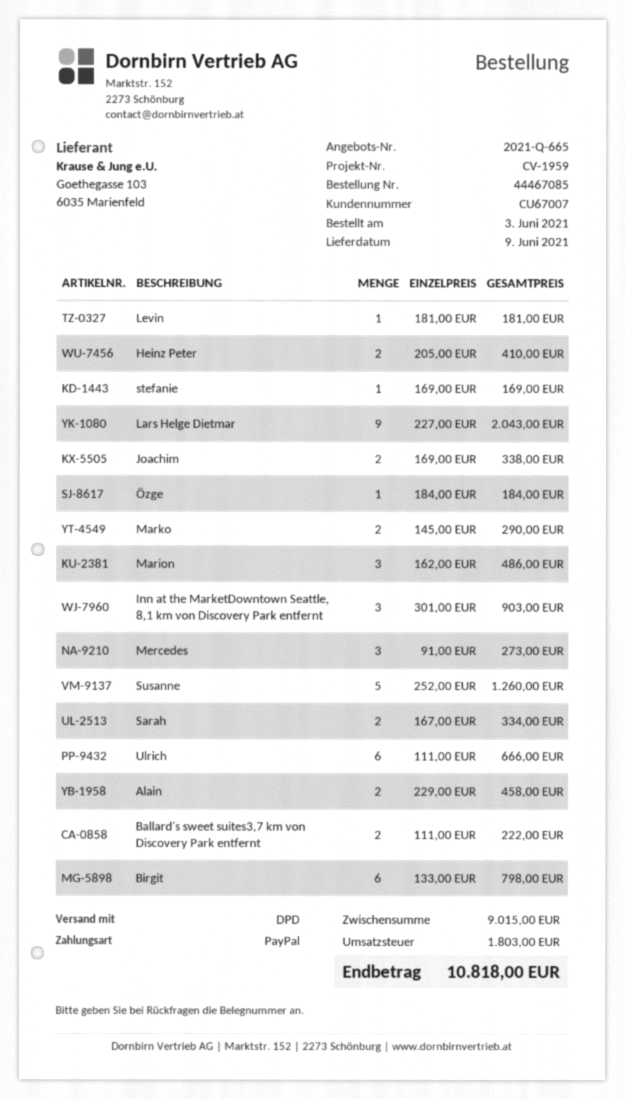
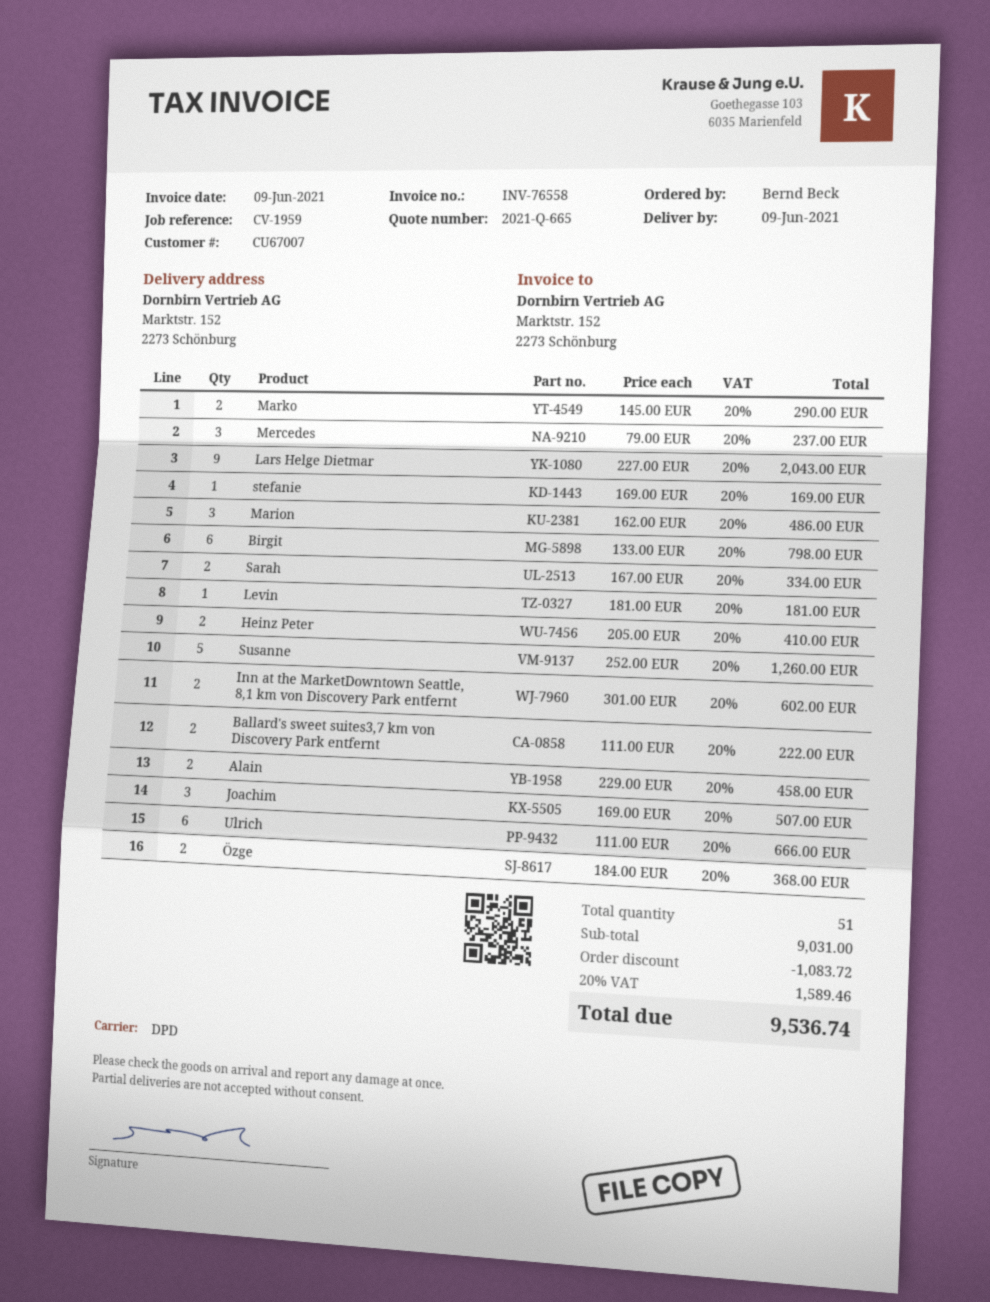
Joachim: 2 x 169.00 = 338.00 -> 3 x 169.00 = 507.00
Özge: 1 x 184.00 = 184.00 -> 2 x 184.00 = 368.00
Inn at the MarketDowntown Seattle, 8,1 km von Discovery Park entfernt: 3 x 301.00 = 903.00 -> 2 x 301.00 = 602.00
Mercedes: 3 x 91.00 = 273.00 -> 3 x 79.00 = 237.00
subtotal: 9015.00 -> 9031.00
discount: none -> 1083.72
tax: 1803.00 -> 1589.46
total: 10818.00 -> 9536.74

